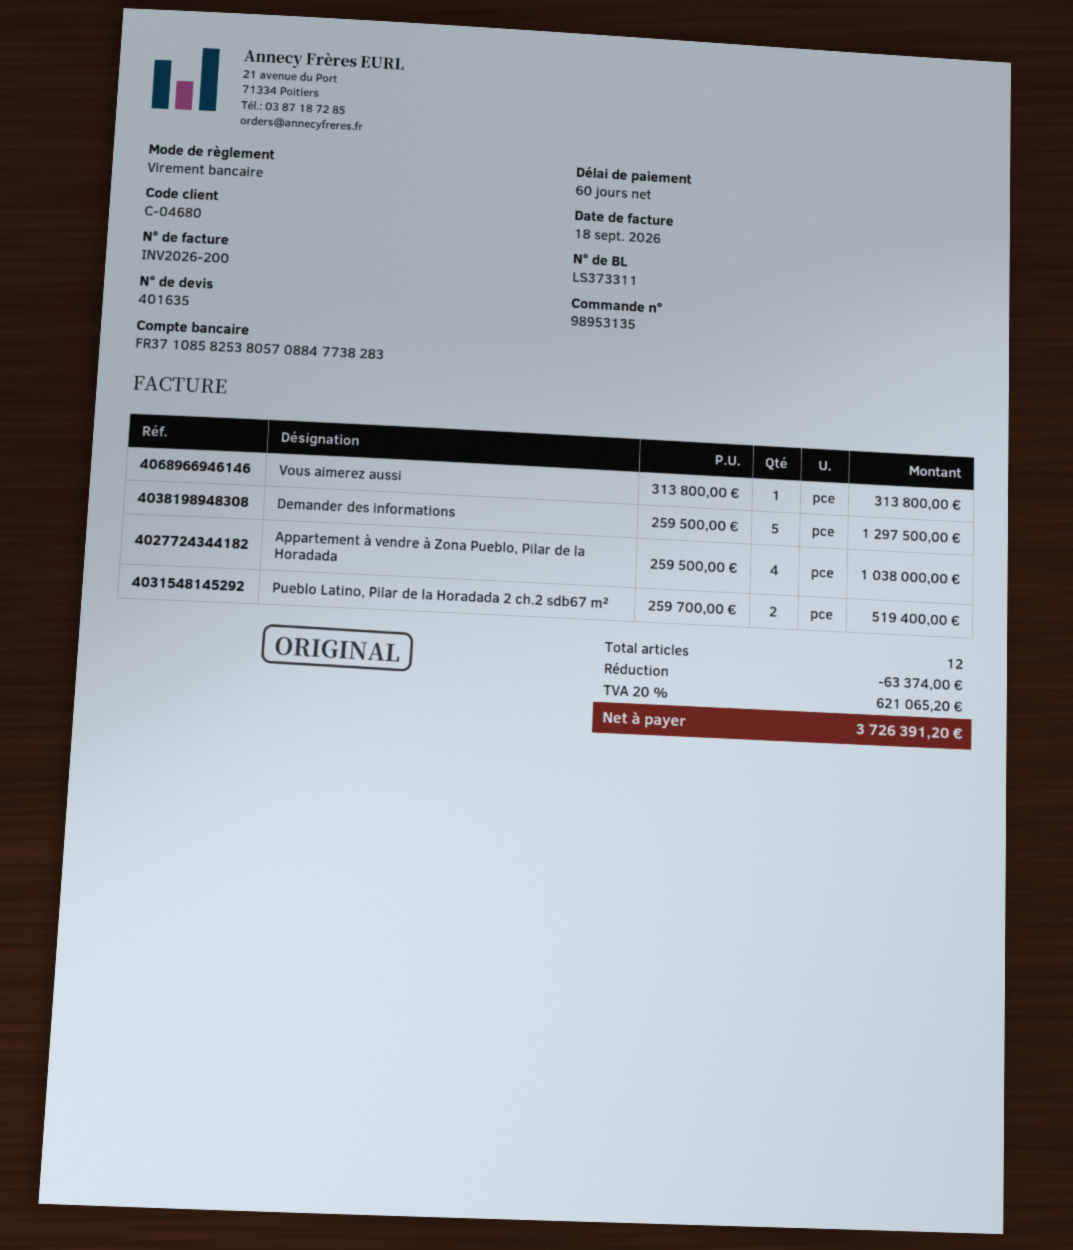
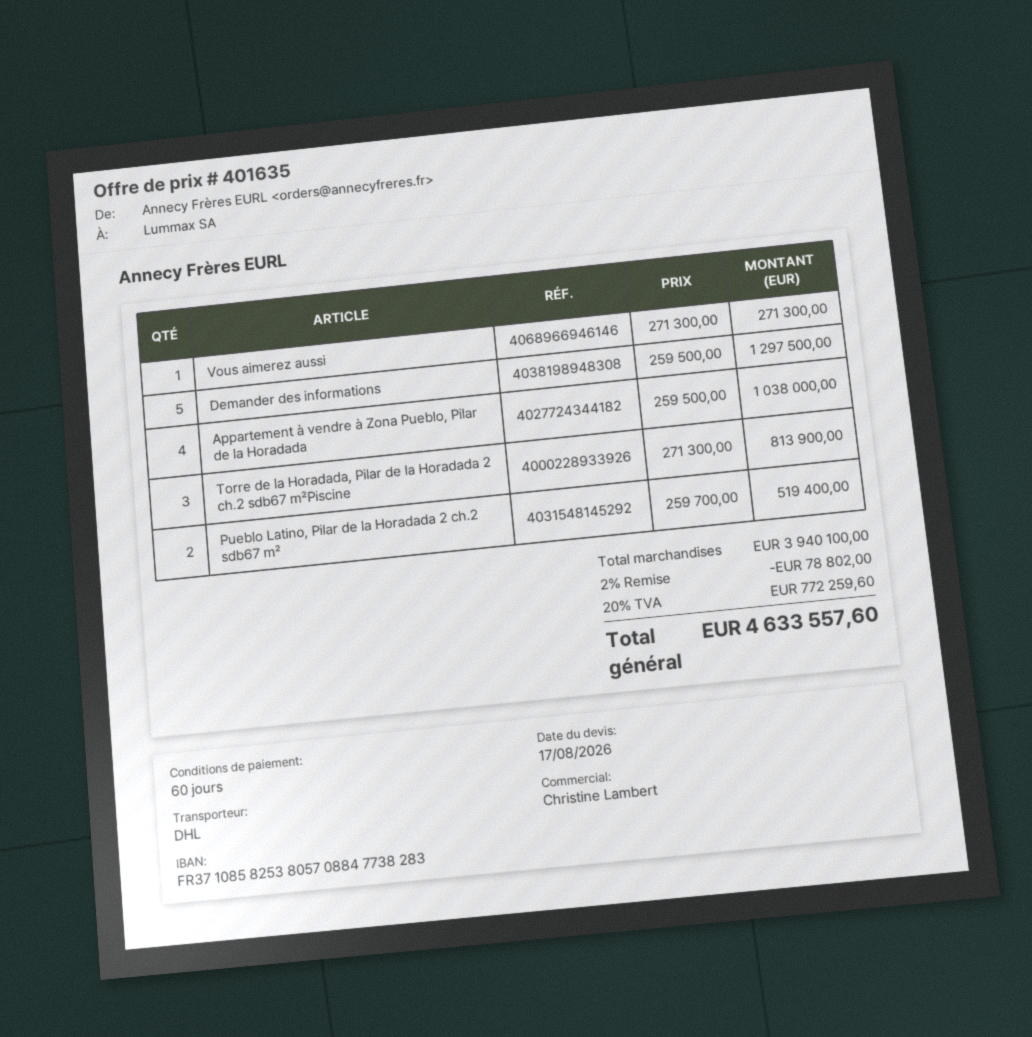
Vous aimerez aussi: 1 x 313800.00 = 313800.00 -> 1 x 271300.00 = 271300.00
Torre de la Horadada, Pilar de la Horadada 2 ch.2 sdb67 m²Piscine: none -> 3 x 271300.00 = 813900.00
discount: 63374.00 -> 78802.00
tax: 20% = 621065.20 -> 20% = 772259.60
total: 3726391.20 -> 4633557.60

